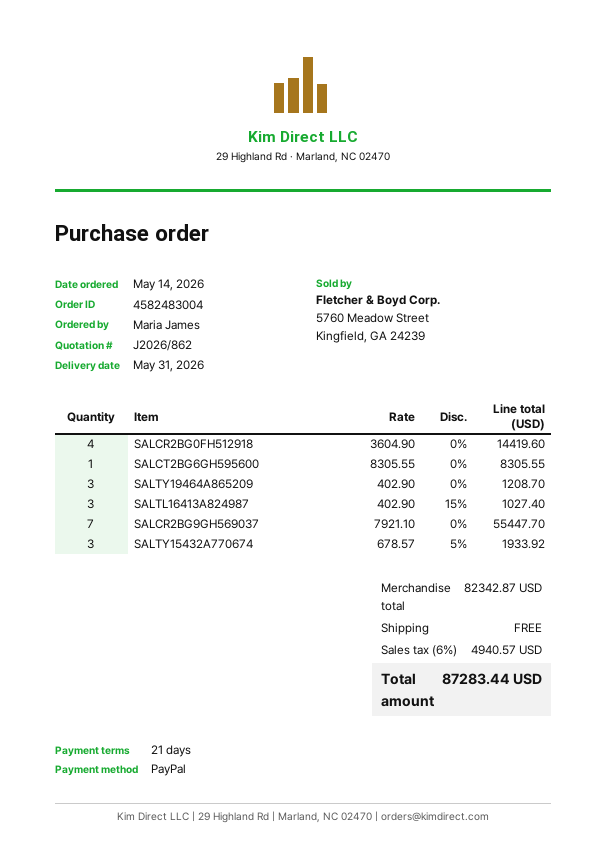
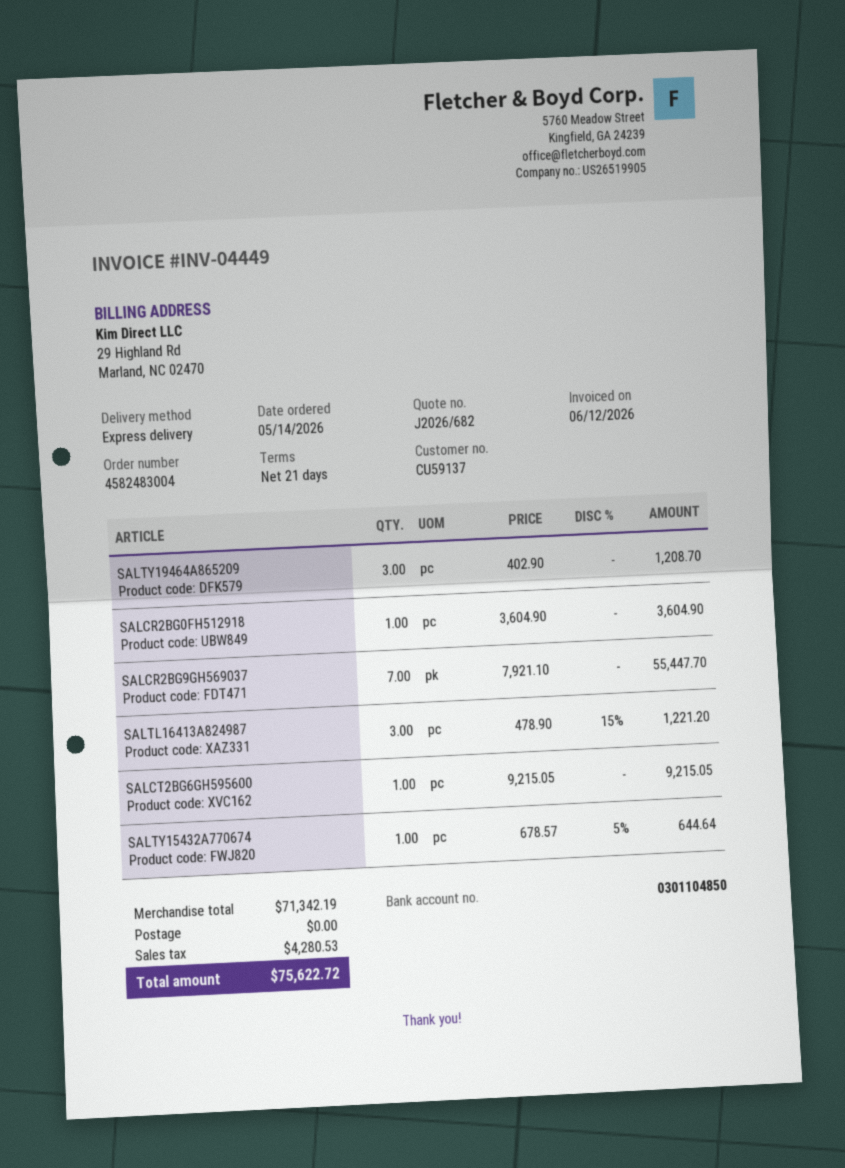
quote number: J2026/862 -> J2026/682
SALCR2BG0FH512918: 4 x 3604.90 = 14419.60 -> 1 x 3604.90 = 3604.90
SALCT2BG6GH595600: 1 x 8305.55 = 8305.55 -> 1 x 9215.05 = 9215.05
SALTL16413A824987: 3 x 402.90 - 15% = 1027.40 -> 3 x 478.90 - 15% = 1221.20
SALTY15432A770674: 3 x 678.57 - 5% = 1933.92 -> 1 x 678.57 - 5% = 644.64
subtotal: 82342.87 -> 71342.19
tax: 4940.57 -> 4280.53
total: 87283.44 -> 75622.72

